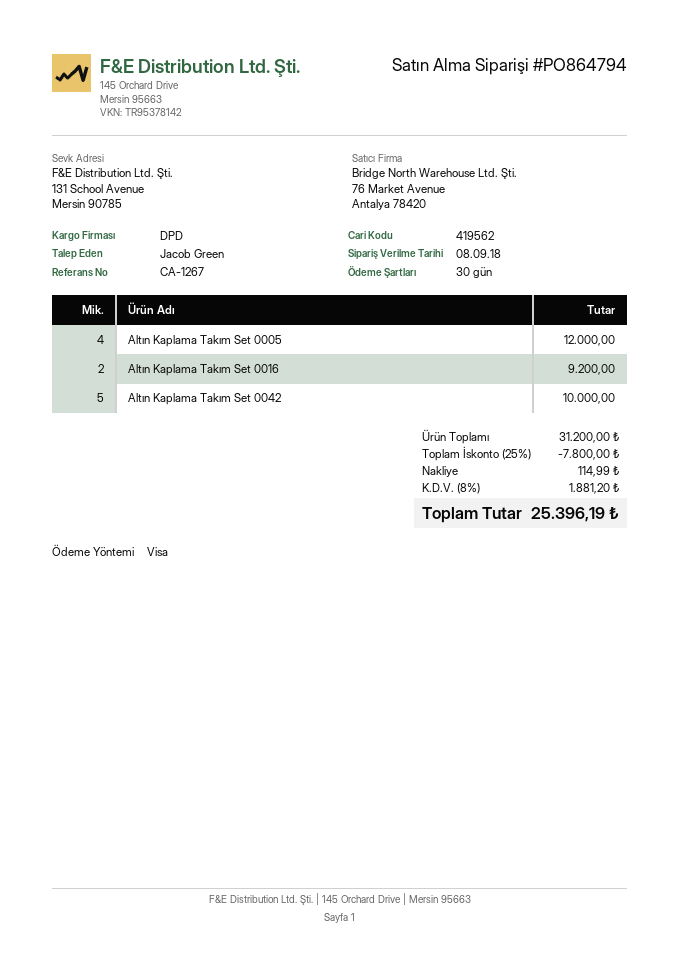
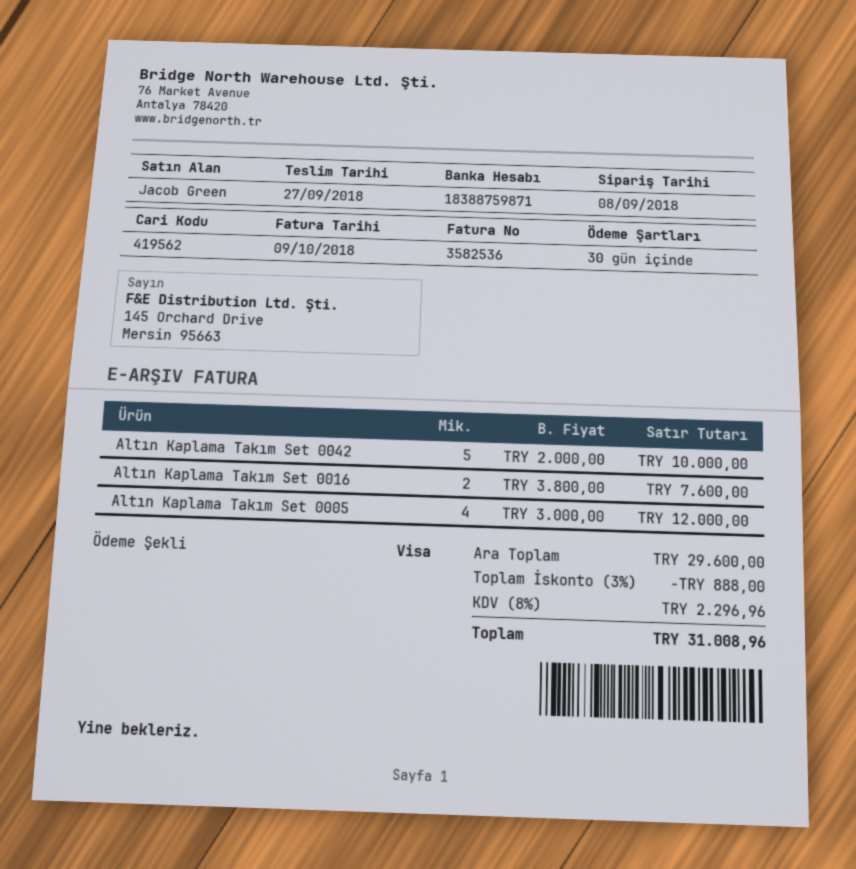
Altın Kaplama Takım Set 0016: 2 for 9200.00 -> 2 for 7600.00
subtotal: 31200.00 -> 29600.00
discount: 25% = 7800.00 -> 3% = 888.00
shipping: 114.99 -> none
tax: 8% = 1881.20 -> 8% = 2296.96
total: 25396.19 -> 31008.96

